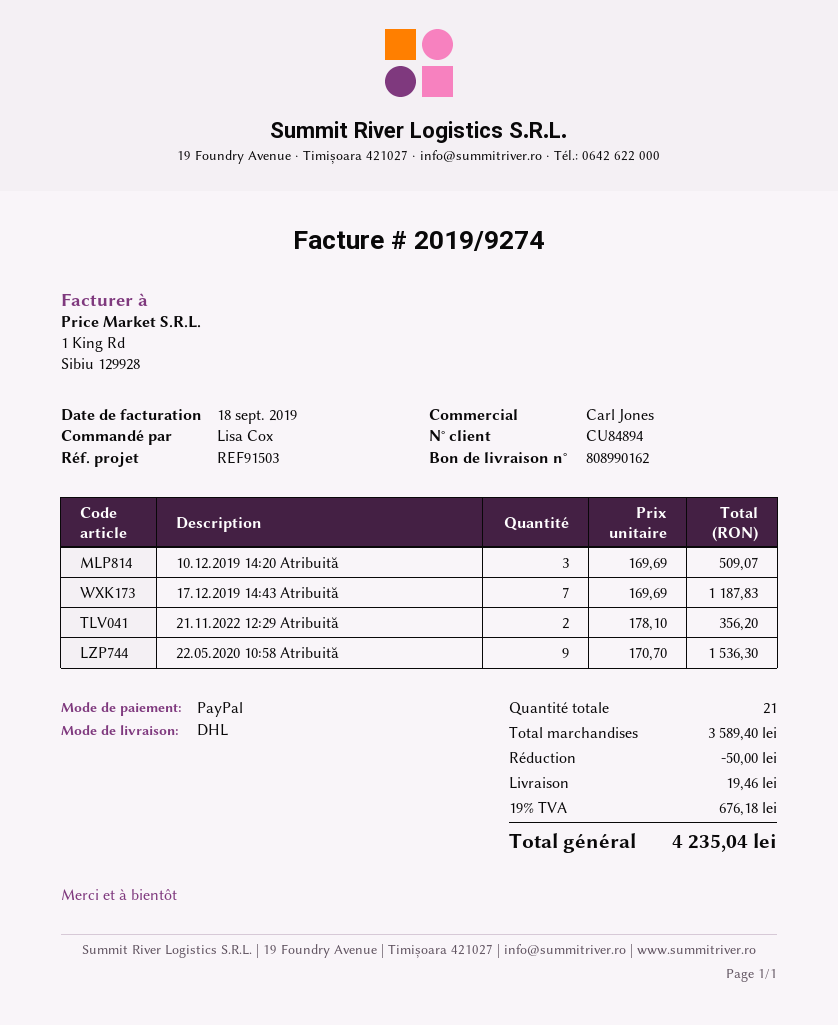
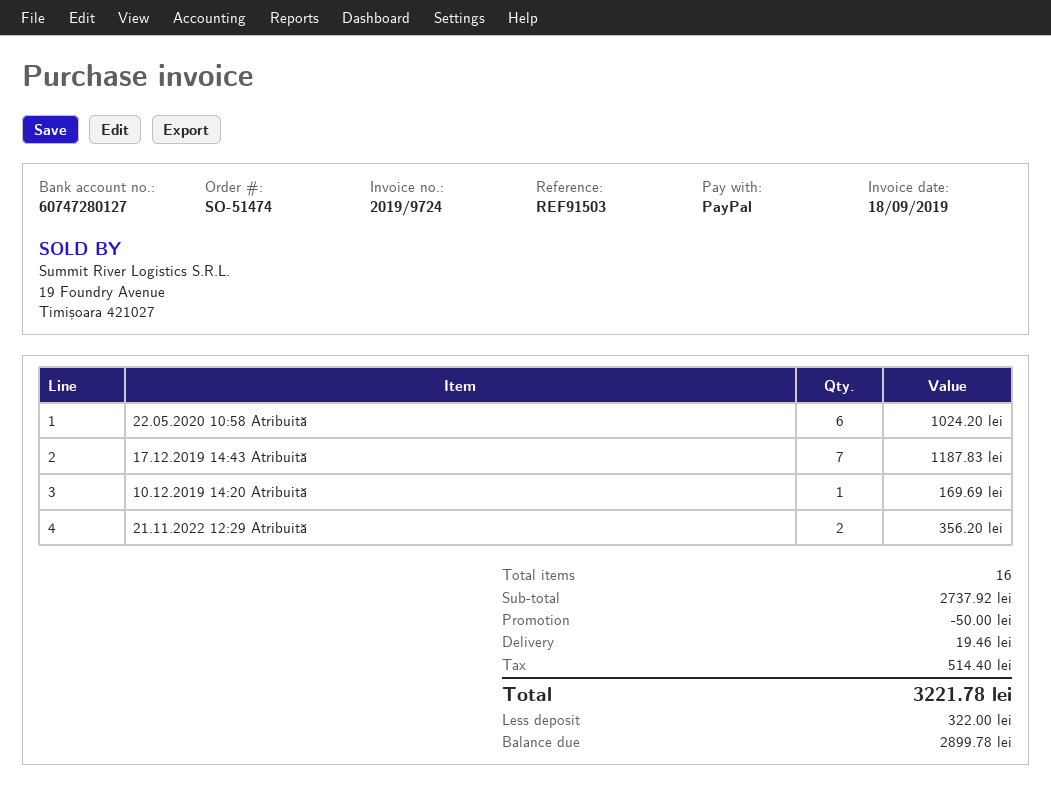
invoice number: 2019/9274 -> 2019/9724
10.12.2019 14:20 Atribuită: 3 for 509.07 -> 1 for 169.69
22.05.2020 10:58 Atribuită: 9 for 1536.30 -> 6 for 1024.20
total quantity: 21 -> 16
subtotal: 3589.40 -> 2737.92
tax: 676.18 -> 514.40
total: 4235.04 -> 3221.78

